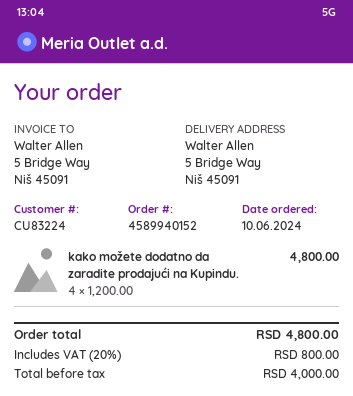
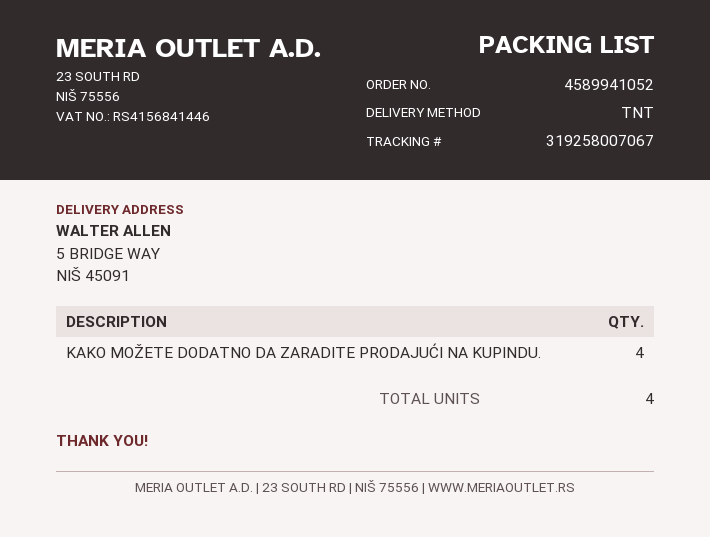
order number: 4589940152 -> 4589941052

